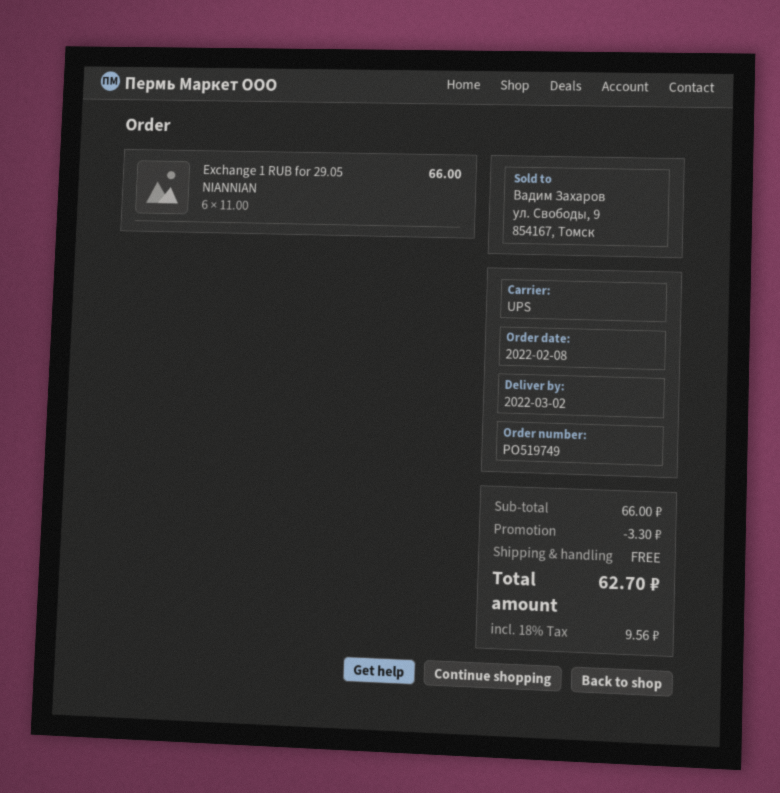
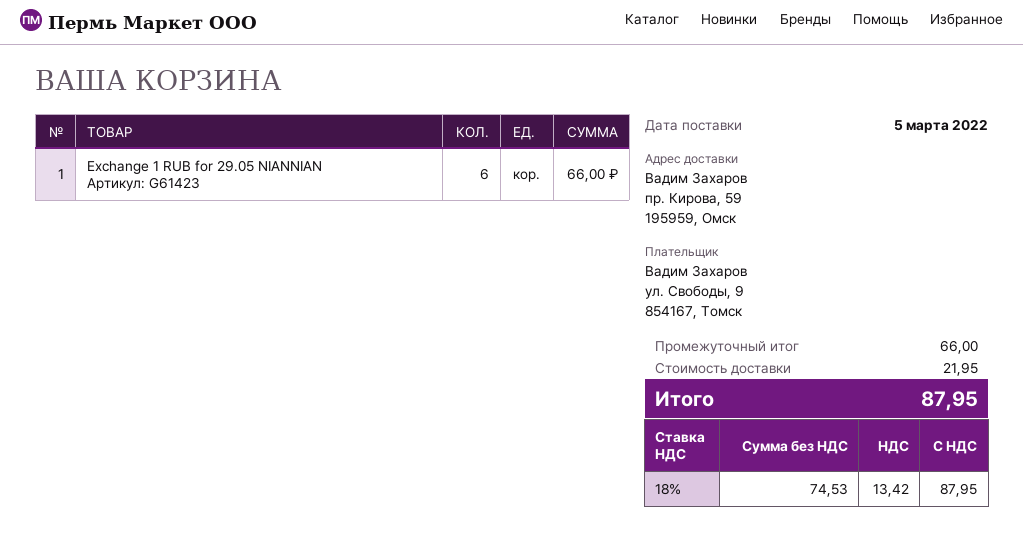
delivery date: 2022-03-02 -> 2022-03-05
discount: 3.30 -> none
shipping: 0.00 -> 21.95
tax: 18% = 9.56 -> 18% = 13.42
total: 62.70 -> 87.95

